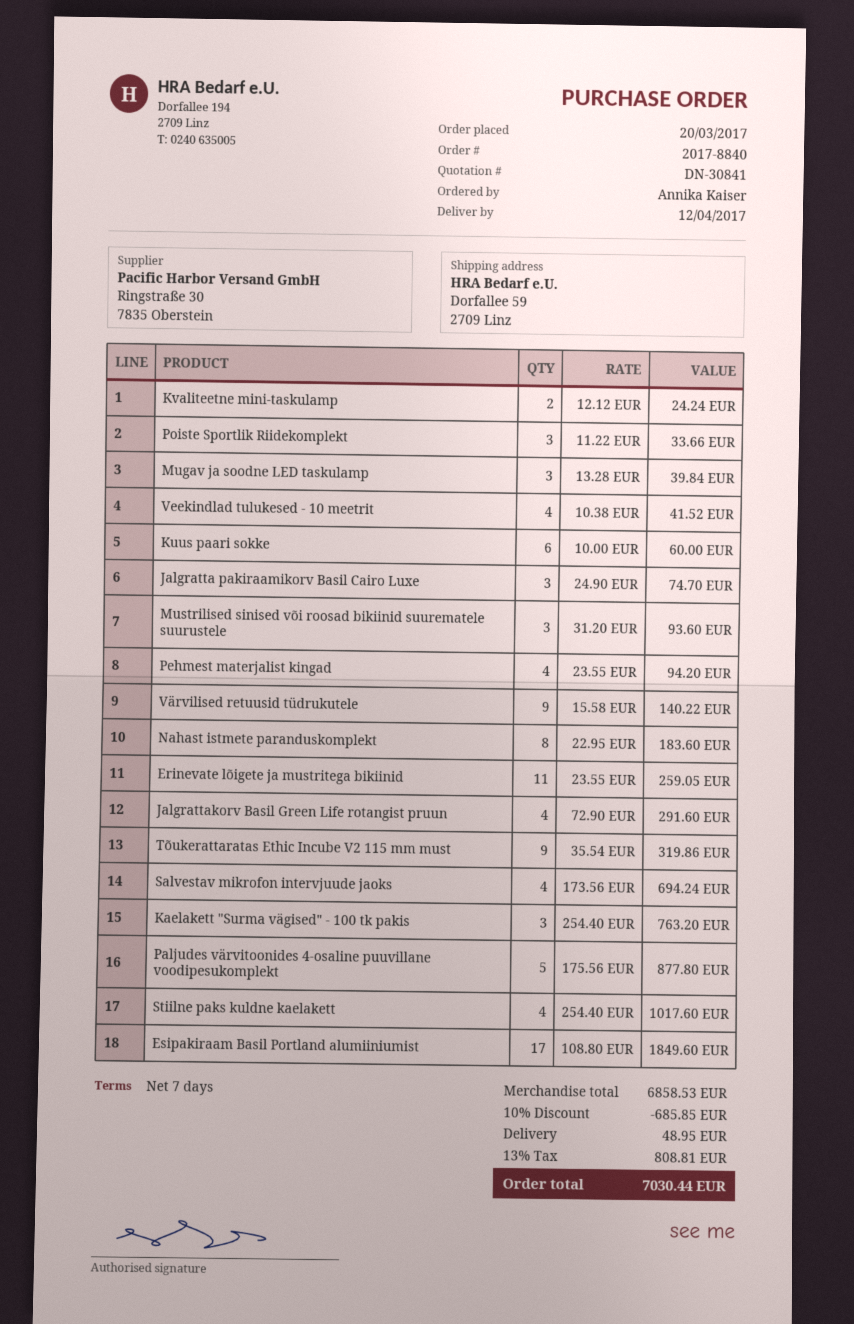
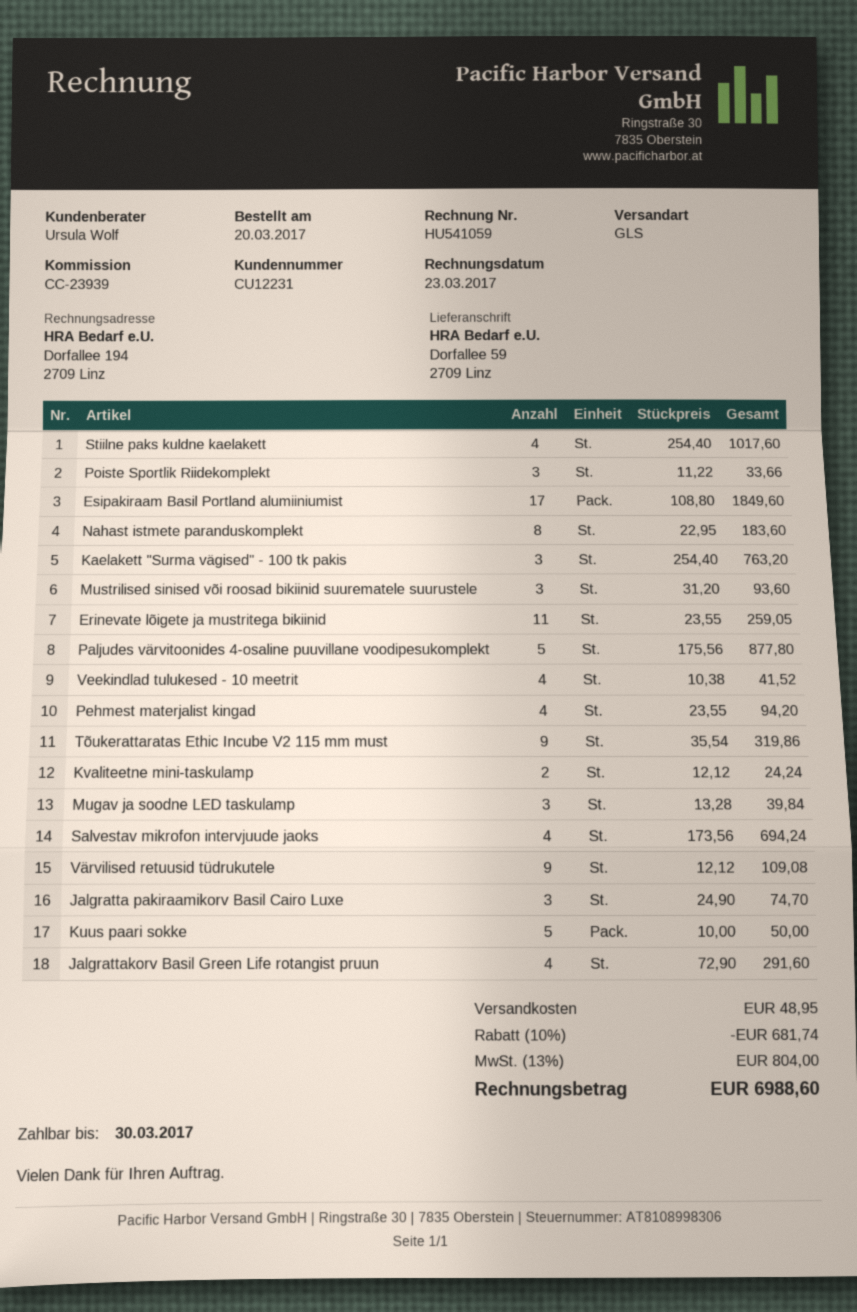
Kuus paari sokke: 6 x 10.00 = 60.00 -> 5 x 10.00 = 50.00
Värvilised retuusid tüdrukutele: 9 x 15.58 = 140.22 -> 9 x 12.12 = 109.08
discount: 10% = 685.85 -> 10% = 681.74
tax: 13% = 808.81 -> 13% = 804.00
total: 7030.44 -> 6988.60

